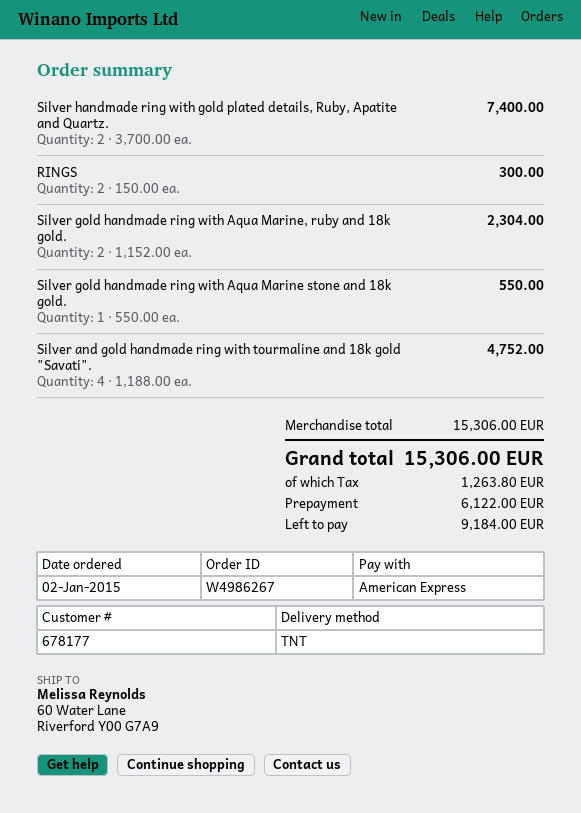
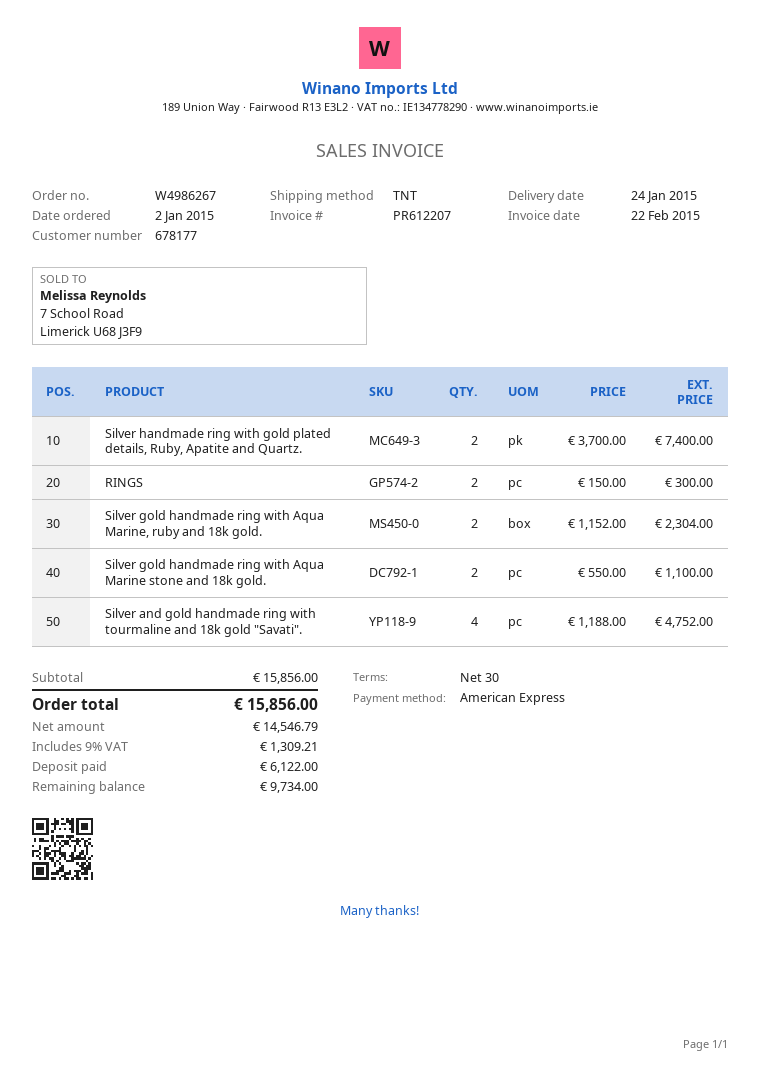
Silver gold handmade ring with Aqua Marine stone and 18k gold.: 1 x 550.00 = 550.00 -> 2 x 550.00 = 1100.00
subtotal: 15306.00 -> 15856.00
tax: 1263.80 -> 1309.21
total: 15306.00 -> 15856.00
balance: 9184.00 -> 9734.00

